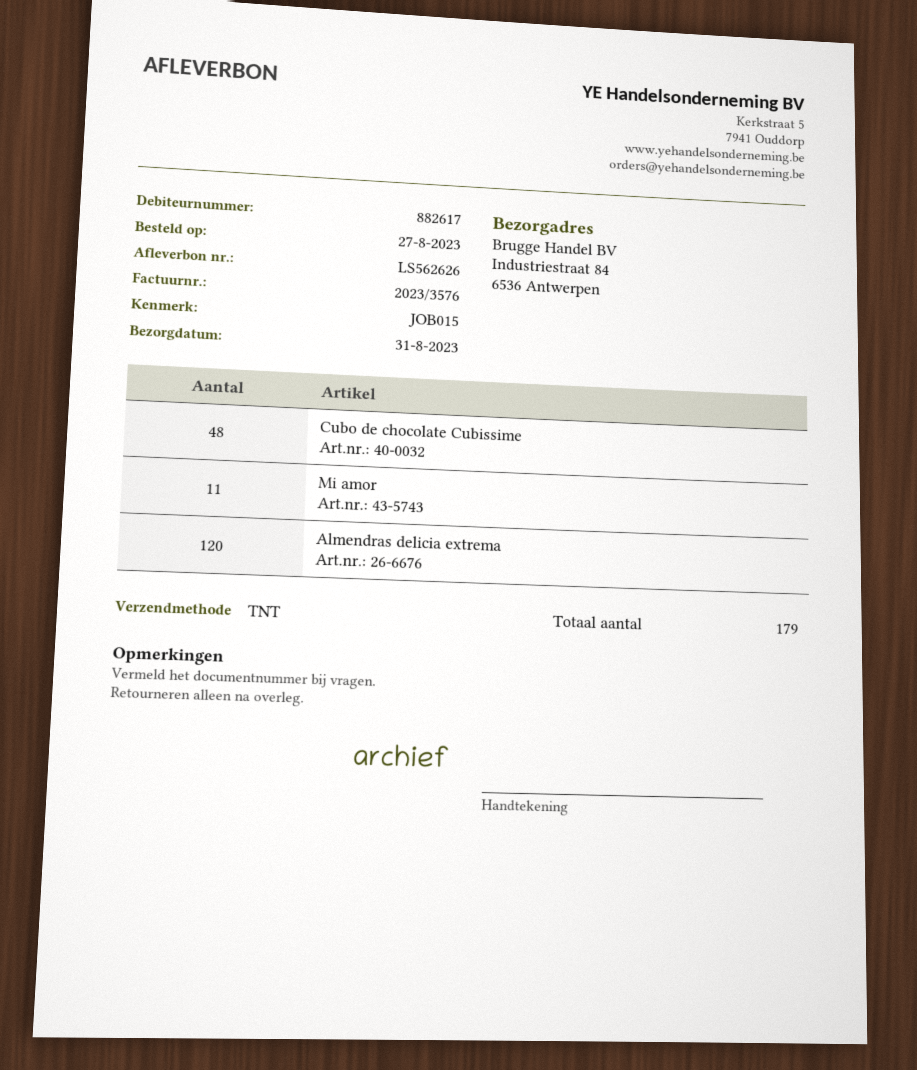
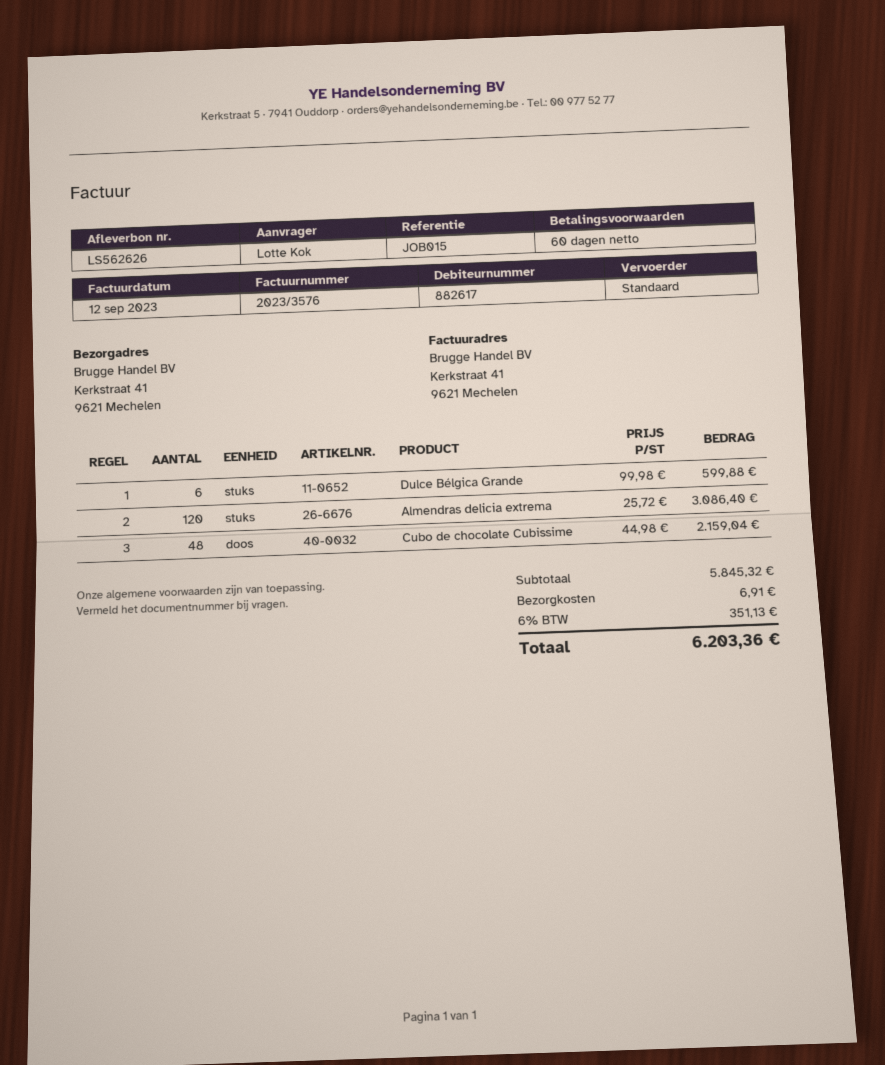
shipping method: TNT -> standard
ship to: Industriestraat 84, 6536 Antwerpen -> Kerkstraat 41, 9621 Mechelen
Mi amor: 11 -> none
Dulce Bélgica Grande: none -> 6

